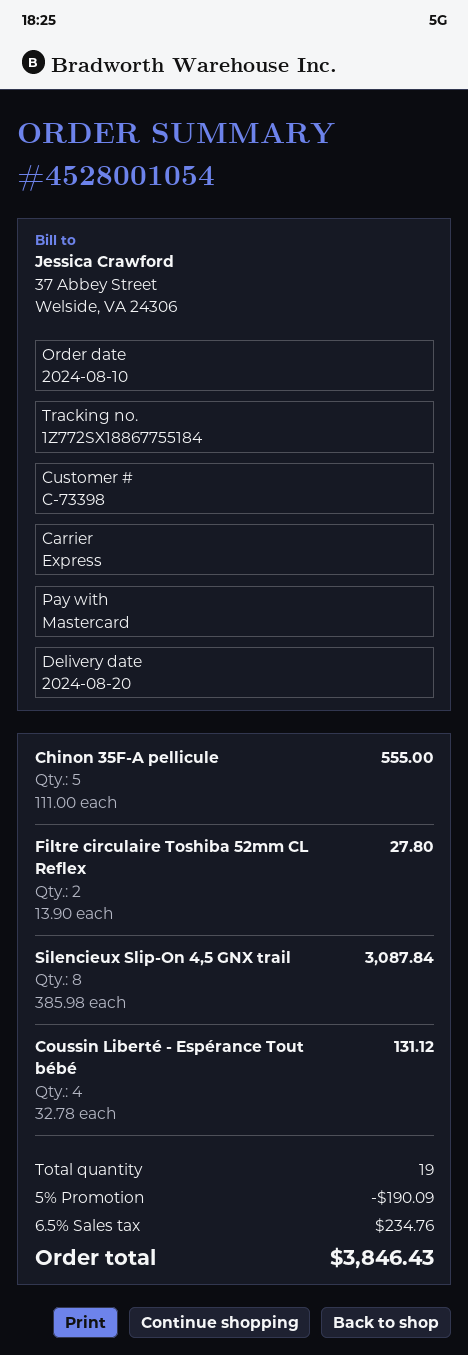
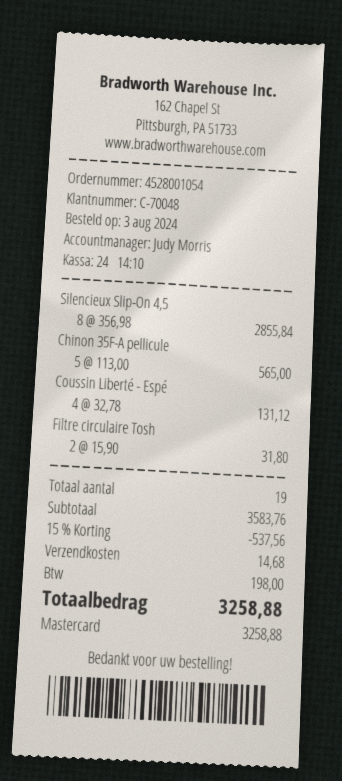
order date: 2024-08-10 -> 2024-08-03
customer number: C-73398 -> C-70048
Chinon 35F-A pellicule: 5 x 111.00 = 555.00 -> 5 x 113.00 = 565.00
Filtre circulaire Toshiba 52mm CL Reflex: 2 x 13.90 = 27.80 -> 2 x 15.90 = 31.80
Silencieux Slip-On 4,5 GNX trail: 8 x 385.98 = 3087.84 -> 8 x 356.98 = 2855.84
discount: 5% = 190.09 -> 15% = 537.56
shipping: none -> 14.68
tax: 234.76 -> 198.00
total: 3846.43 -> 3258.88

